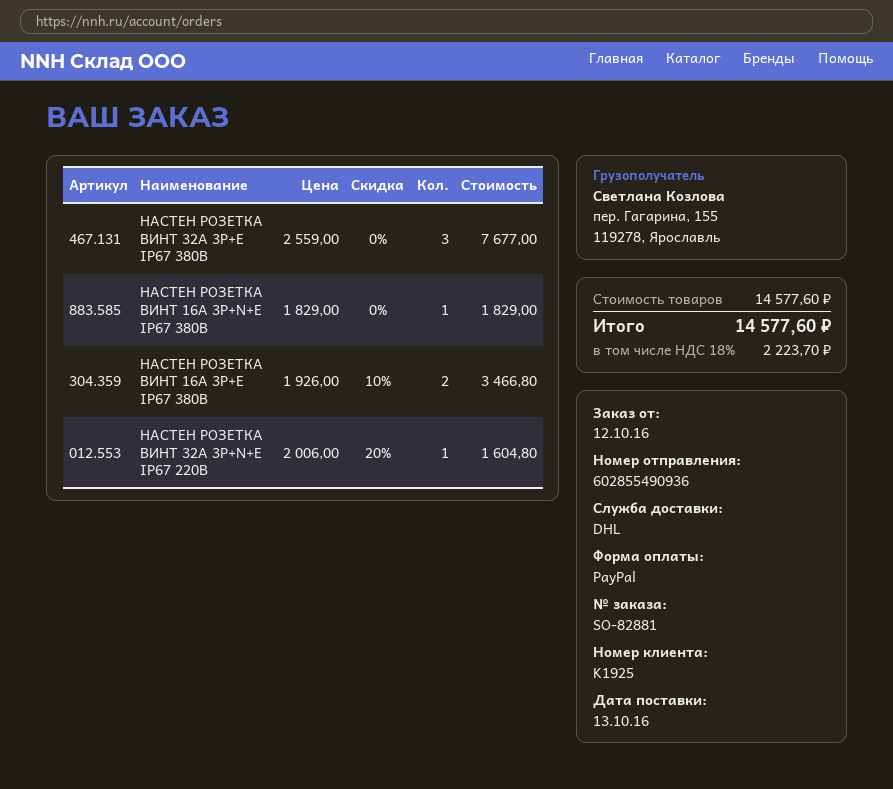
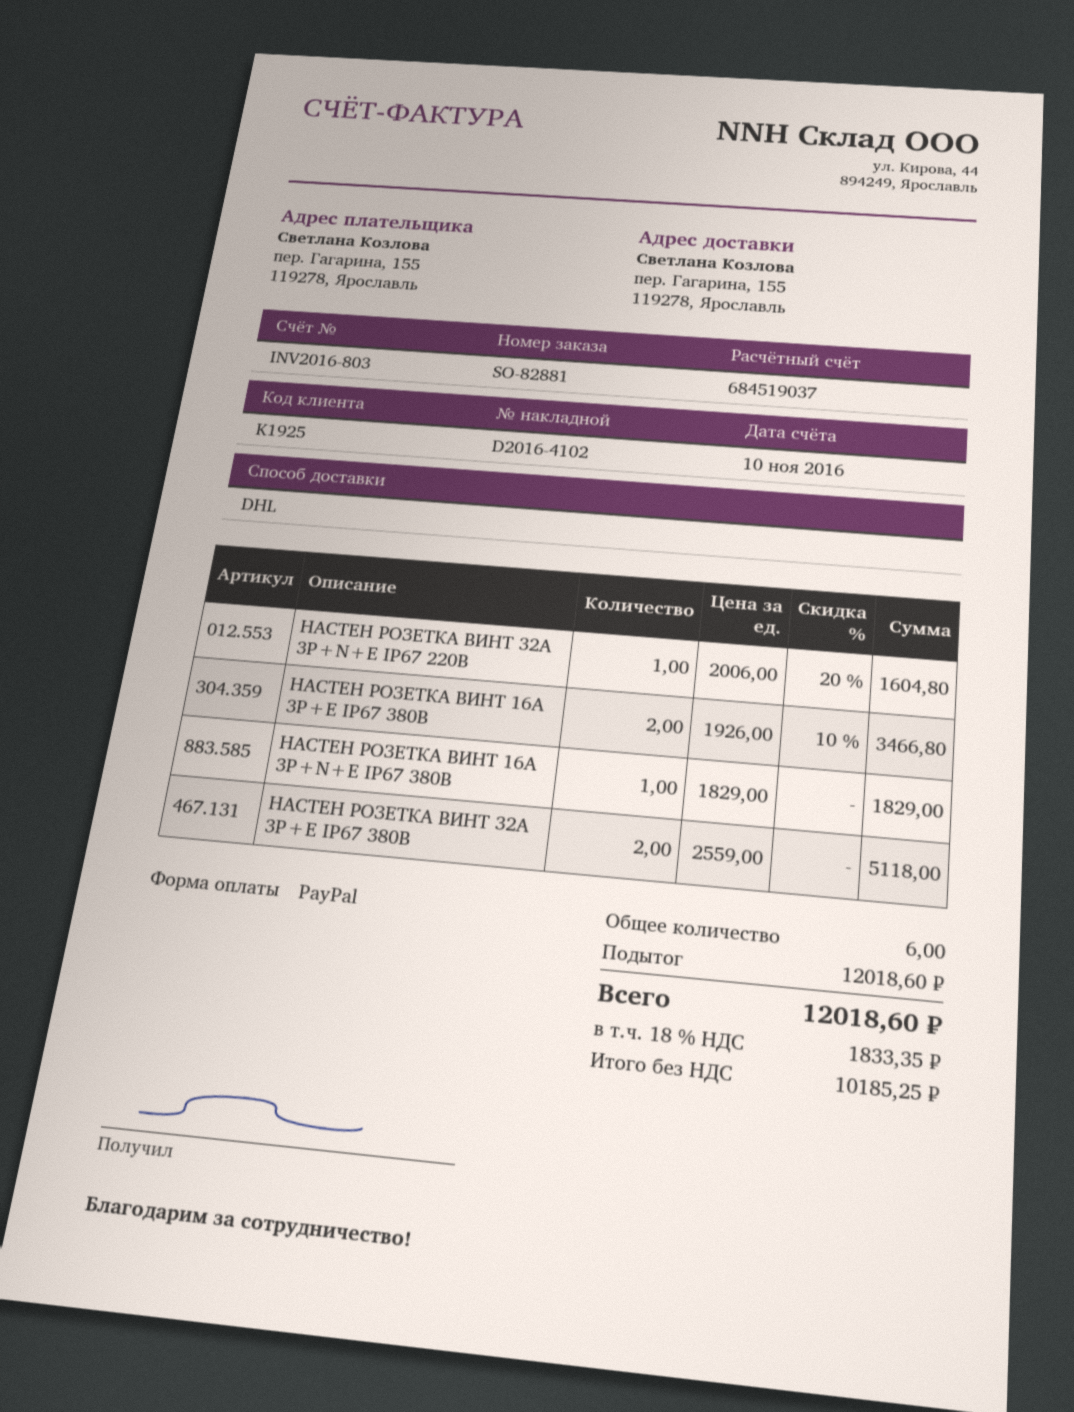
НАСТЕН РОЗЕТКА ВИНТ 32А 3P+E IP67 380В: 3 x 2559.00 = 7677.00 -> 2 x 2559.00 = 5118.00
subtotal: 14577.60 -> 12018.60
tax: 18% = 2223.70 -> 18% = 1833.35
total: 14577.60 -> 12018.60

